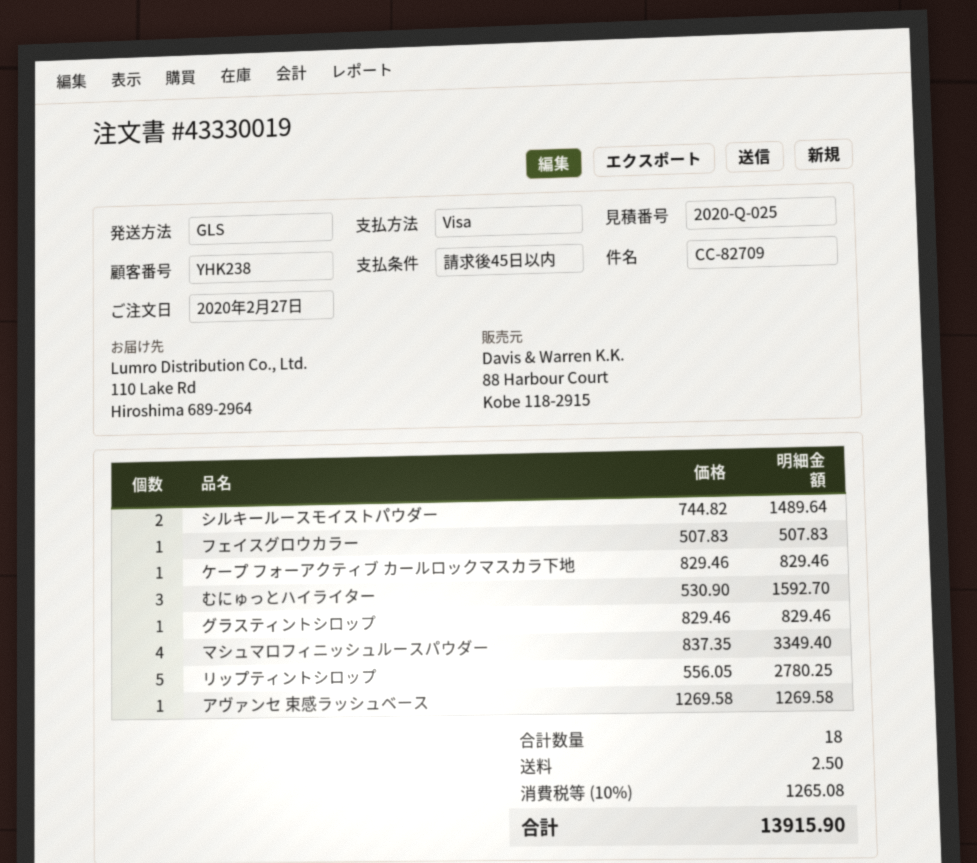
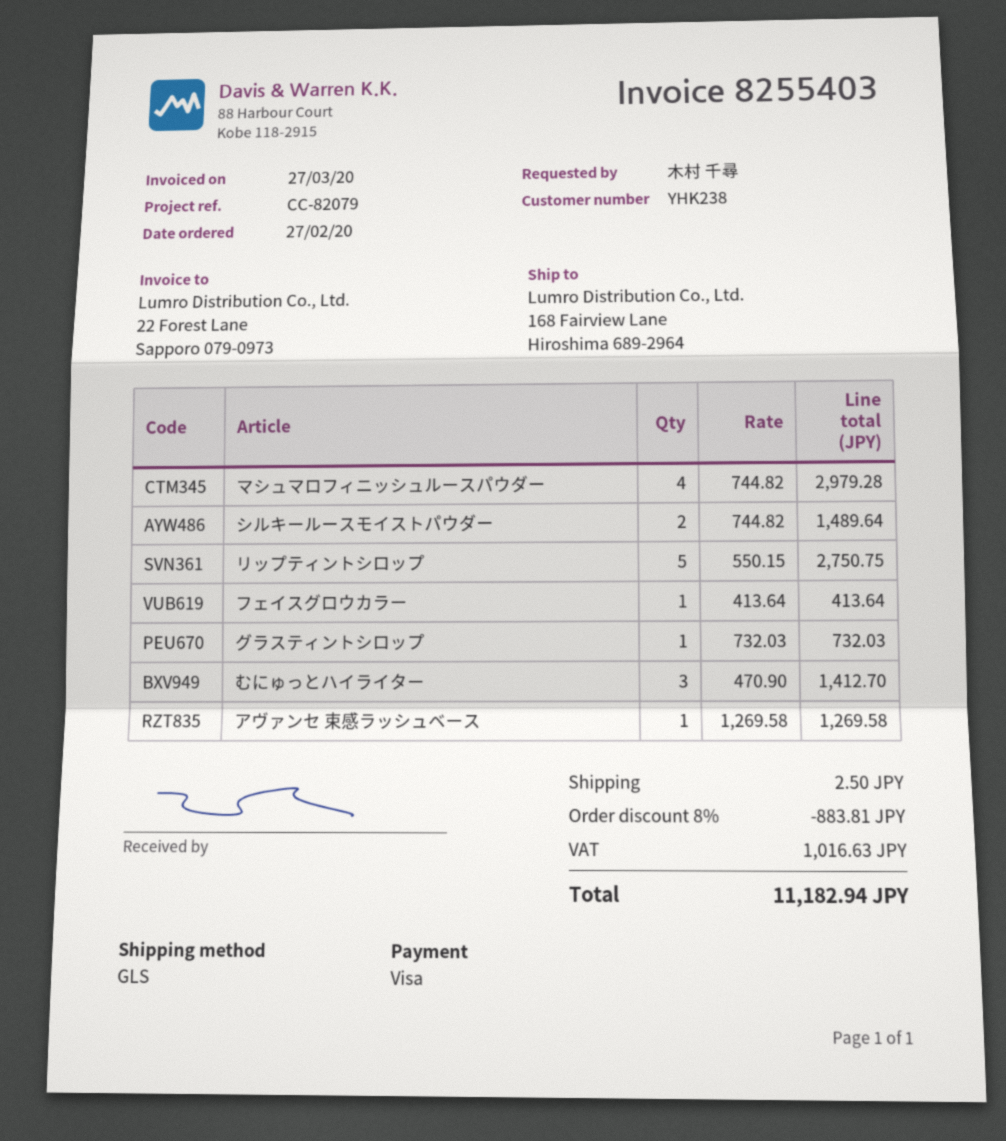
reference: CC-82709 -> CC-82079
ship to: 110 Lake Rd, Hiroshima 689-2964 -> 168 Fairview Lane, Hiroshima 689-2964
フェイスグロウカラー: 1 x 507.83 = 507.83 -> 1 x 413.64 = 413.64
ケープ フォーアクティブ カールロックマスカラ下地: 1 x 829.46 = 829.46 -> none
むにゅっとハイライター: 3 x 530.90 = 1592.70 -> 3 x 470.90 = 1412.70
グラスティントシロップ: 1 x 829.46 = 829.46 -> 1 x 732.03 = 732.03
マシュマロフィニッシュルースパウダー: 4 x 837.35 = 3349.40 -> 4 x 744.82 = 2979.28
リップティントシロップ: 5 x 556.05 = 2780.25 -> 5 x 550.15 = 2750.75
discount: none -> 8% = 883.81
tax: 1265.08 -> 1016.63
total: 13915.90 -> 11182.94

